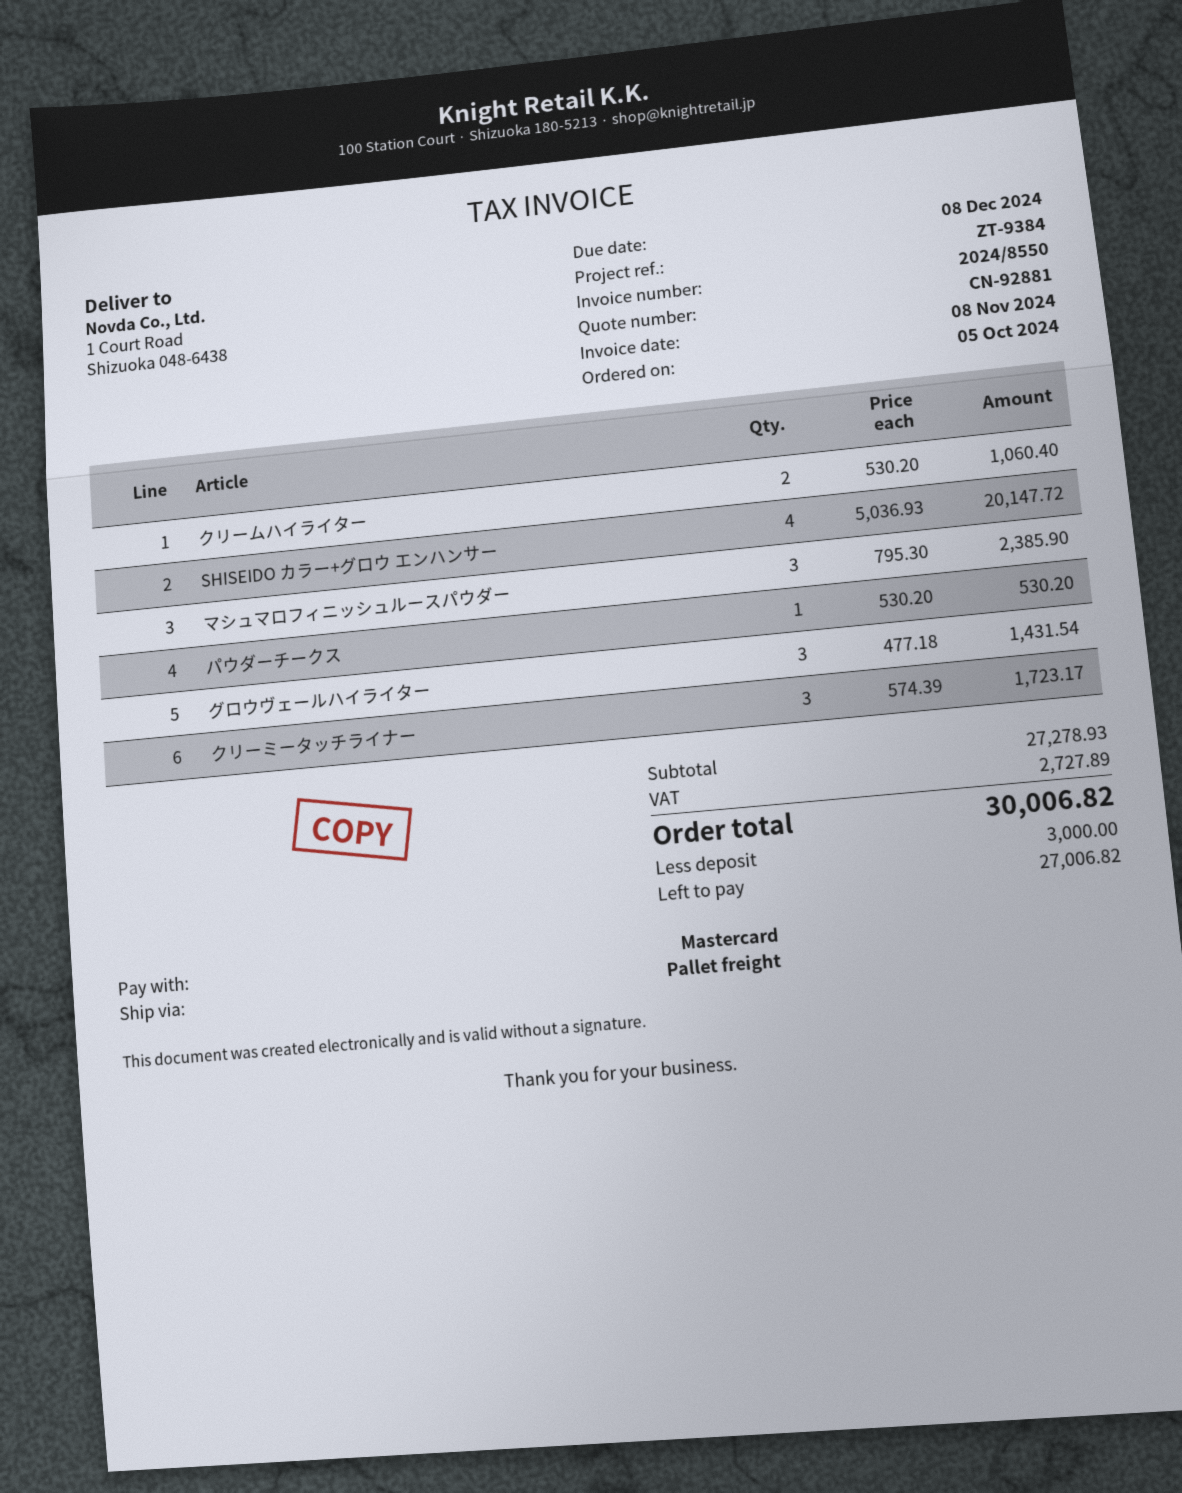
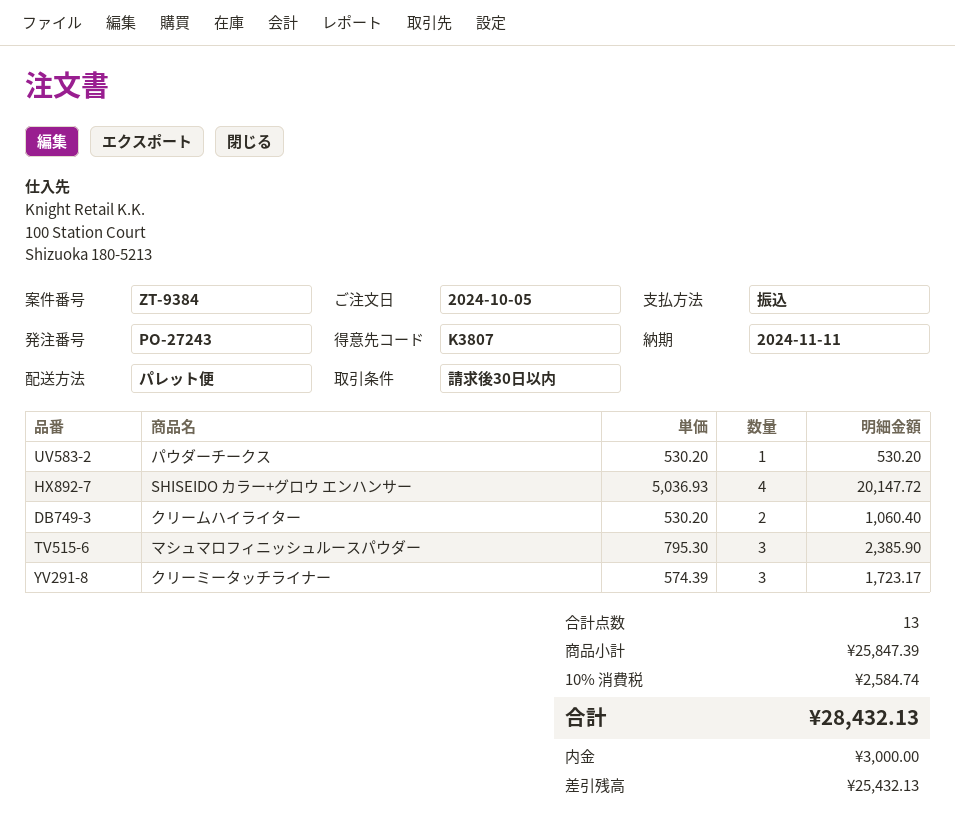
payment method: Mastercard -> bank transfer
グロウヴェールハイライター: 3 x 477.18 = 1431.54 -> none
subtotal: 27278.93 -> 25847.39
tax: 2727.89 -> 2584.74
total: 30006.82 -> 28432.13
balance: 27006.82 -> 25432.13

